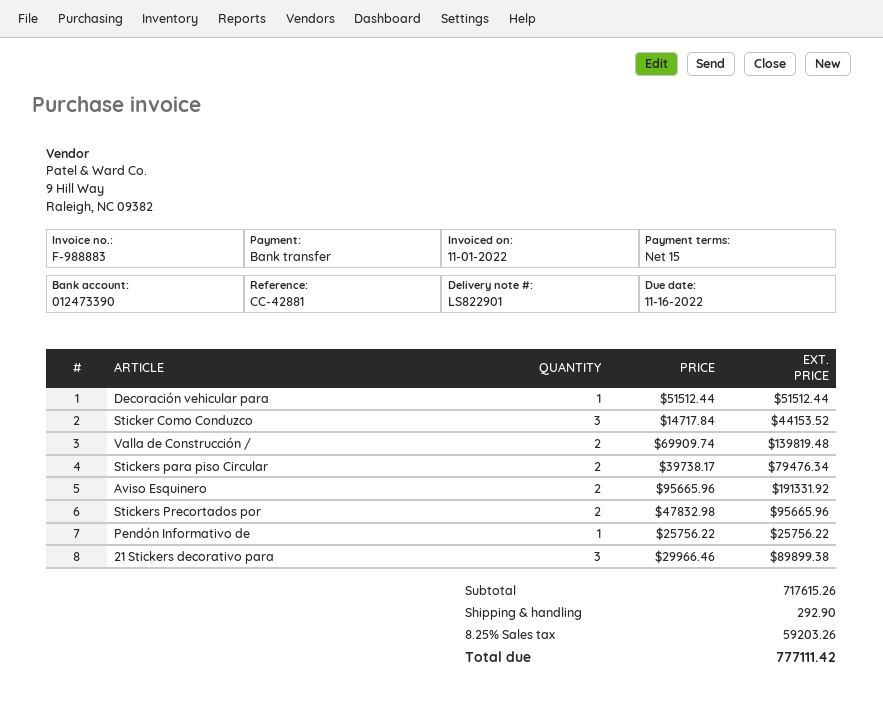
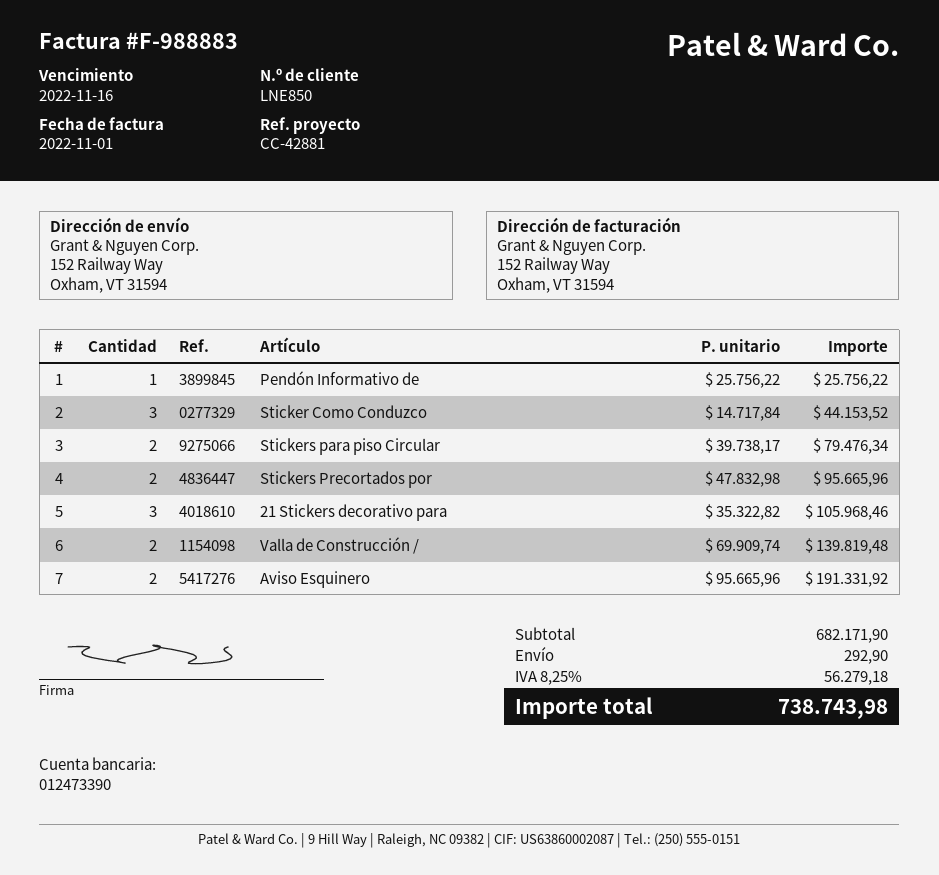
Decoración vehicular para: 1 x 51512.44 = 51512.44 -> none
21 Stickers decorativo para: 3 x 29966.46 = 89899.38 -> 3 x 35322.82 = 105968.46
subtotal: 717615.26 -> 682171.90
tax: 8.25% = 59203.26 -> 8.25% = 56279.18
total: 777111.42 -> 738743.98

